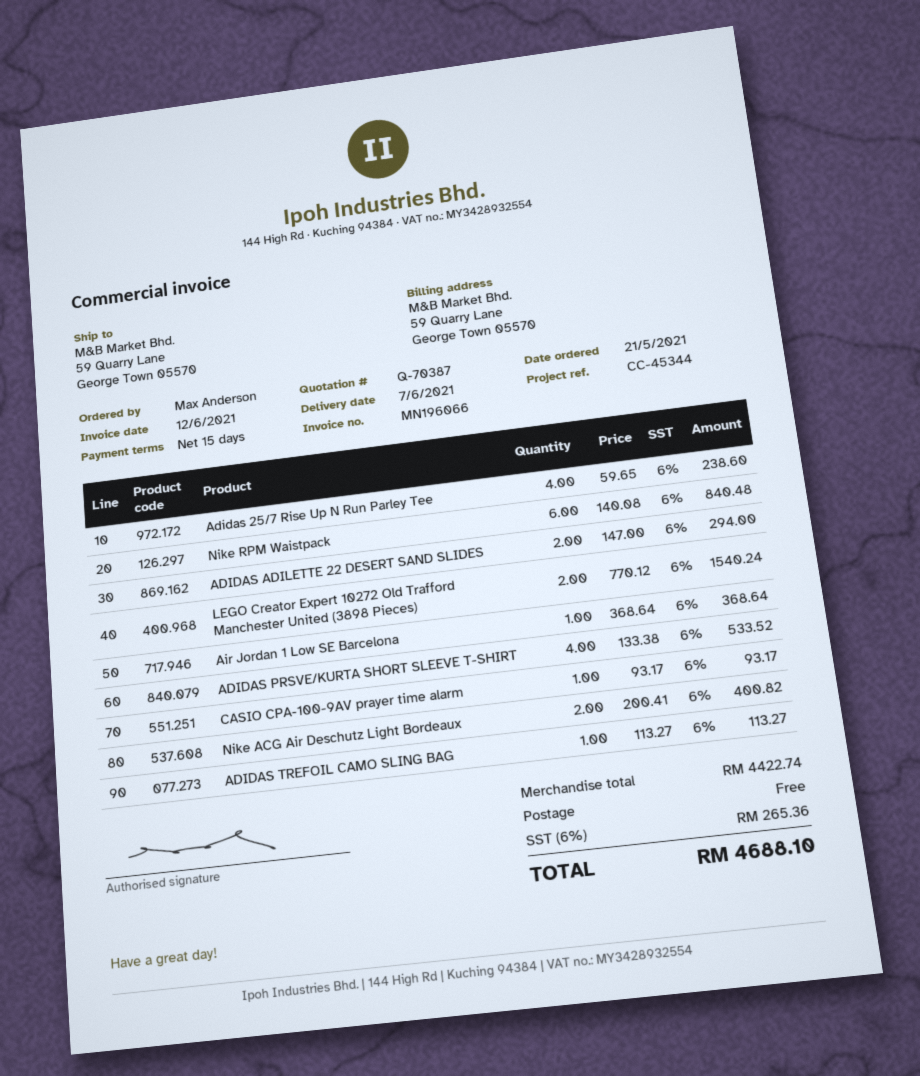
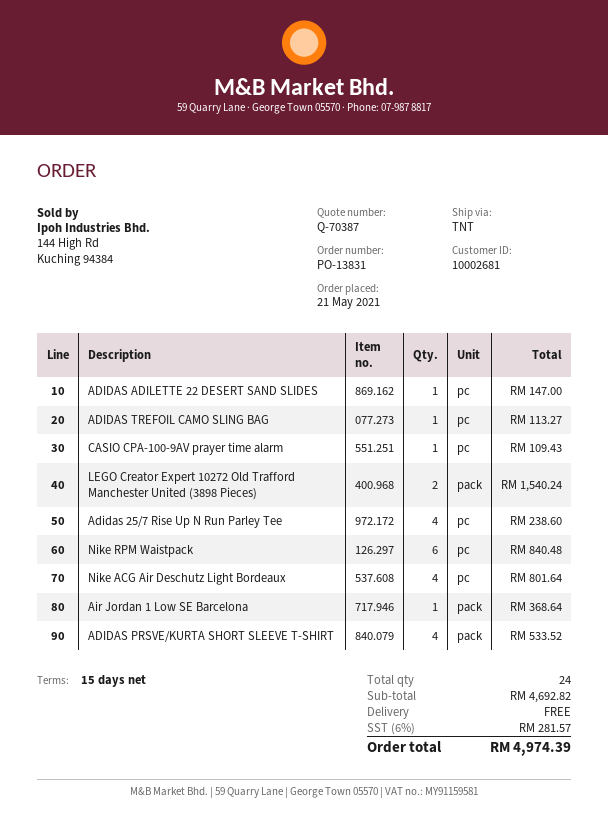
ADIDAS ADILETTE 22 DESERT SAND SLIDES: 2 for 294.00 -> 1 for 147.00
CASIO CPA-100-9AV prayer time alarm: 1 for 93.17 -> 1 for 109.43
Nike ACG Air Deschutz Light Bordeaux: 2 for 400.82 -> 4 for 801.64
subtotal: 4422.74 -> 4692.82
tax: 6% = 265.36 -> 6% = 281.57
total: 4688.10 -> 4974.39

